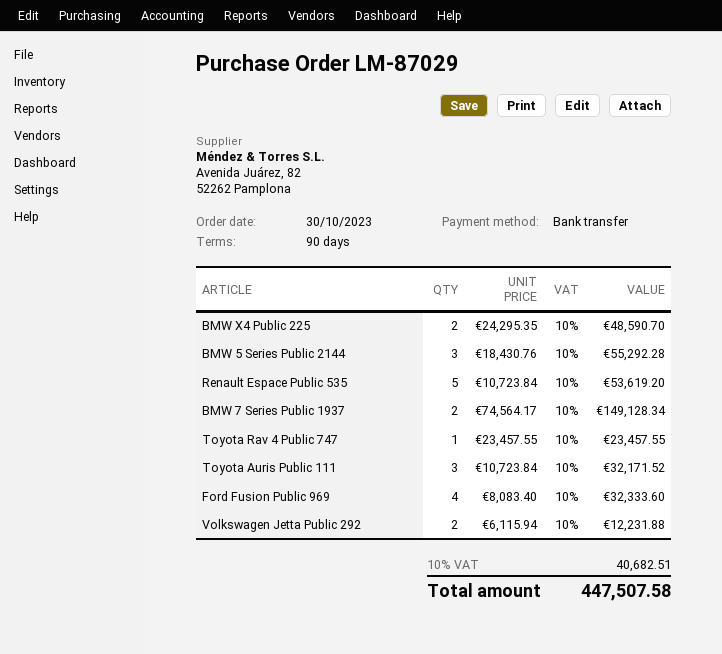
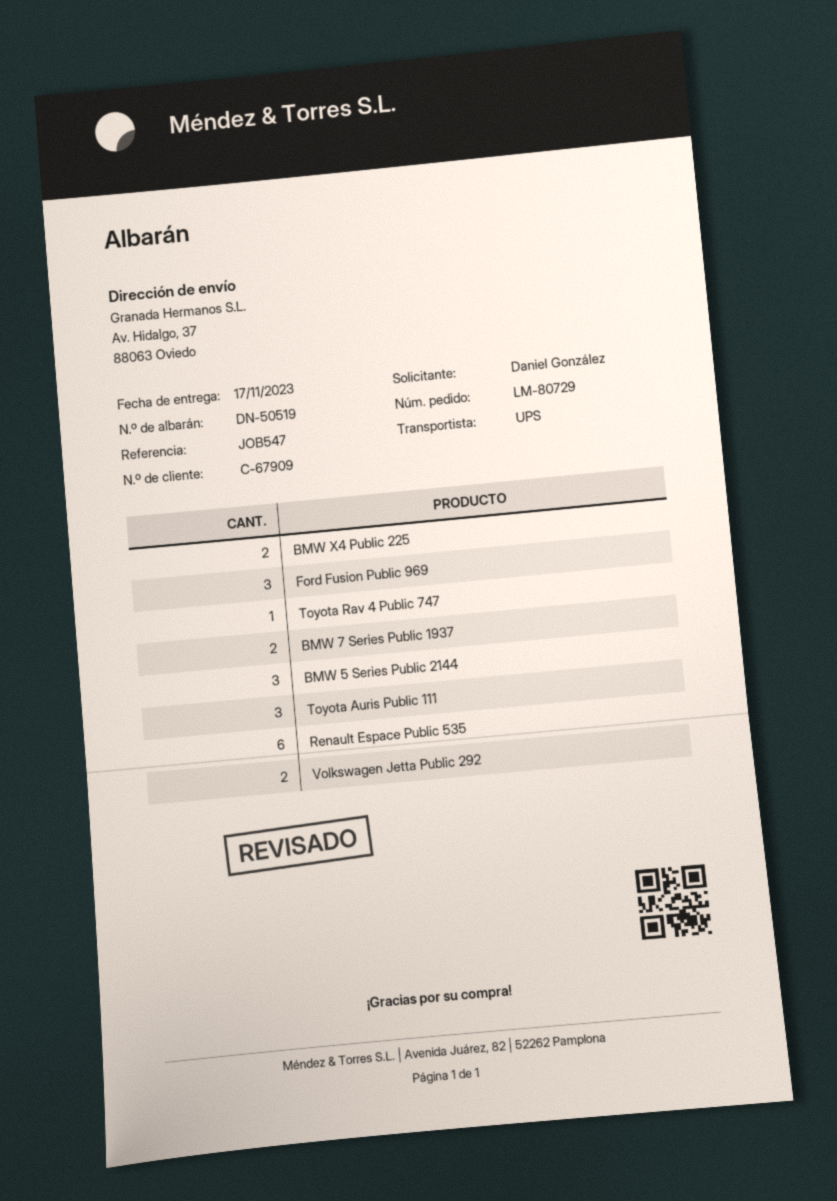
order number: LM-87029 -> LM-80729
Renault Espace Public 535: 5 -> 6
Ford Fusion Public 969: 4 -> 3

